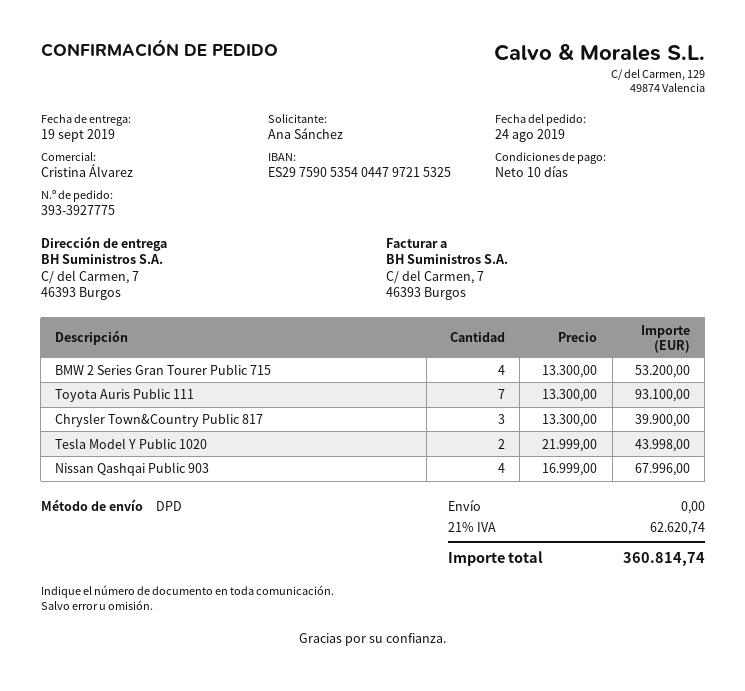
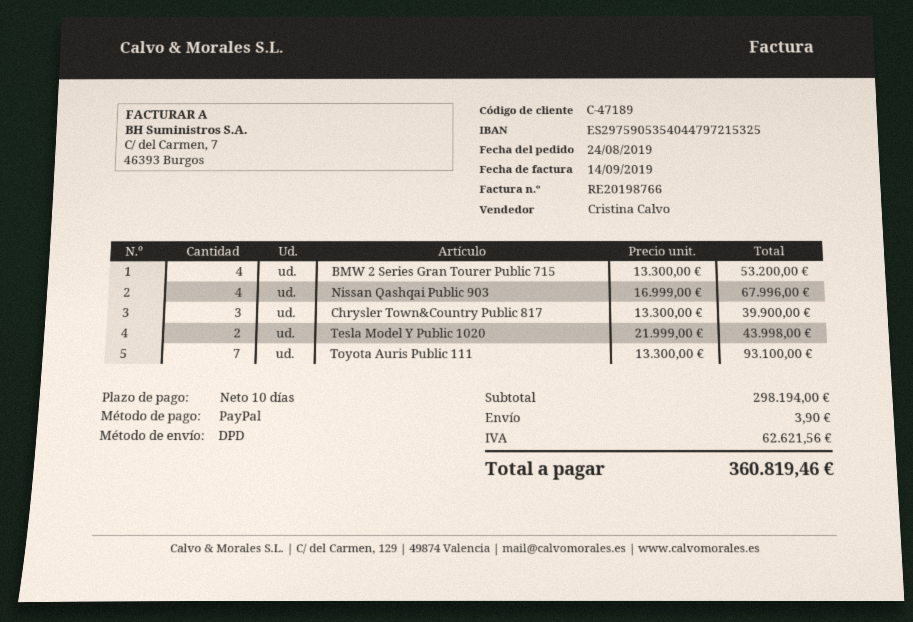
sales rep: Cristina Álvarez -> Cristina Calvo
shipping: 0.00 -> 3.90
tax: 62620.74 -> 62621.56
total: 360814.74 -> 360819.46

